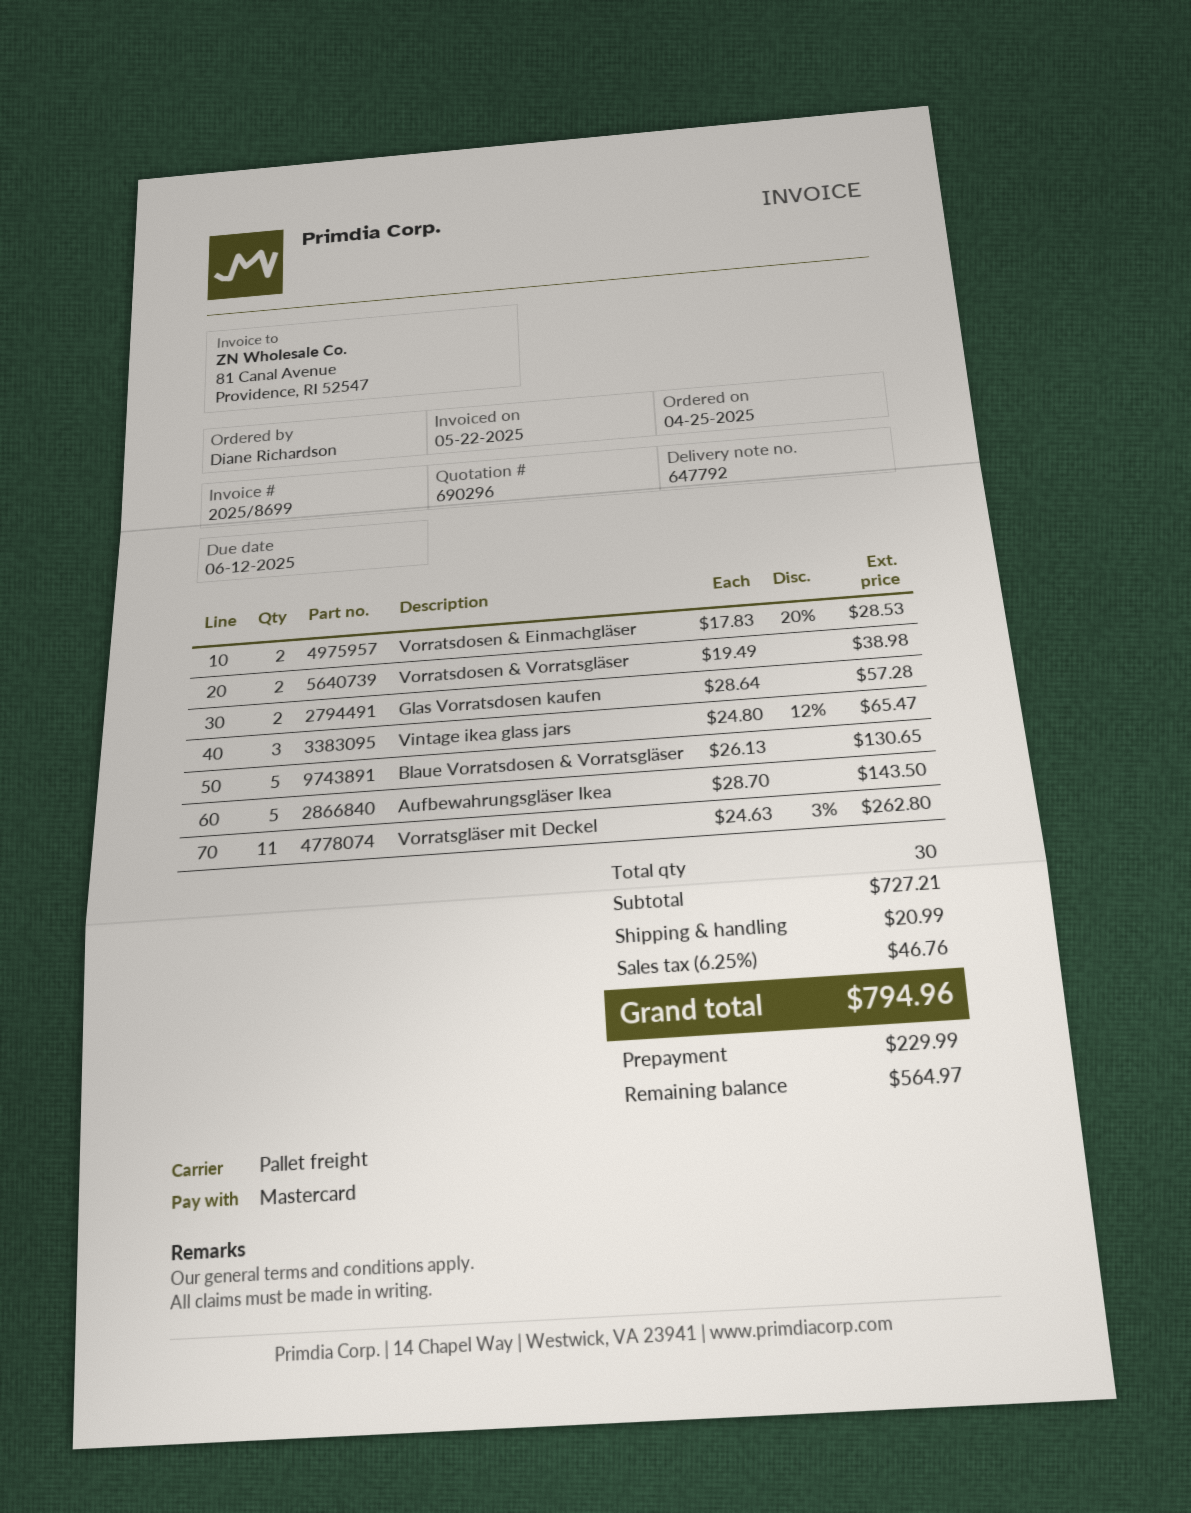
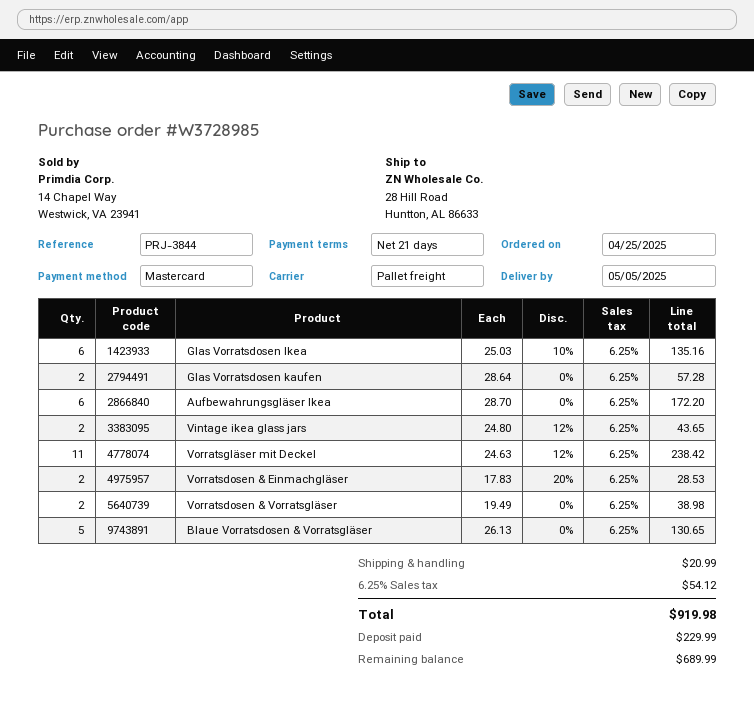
Vintage ikea glass jars: 3 x 24.80 - 12% = 65.47 -> 2 x 24.80 - 12% = 43.65
Aufbewahrungsgläser Ikea: 5 x 28.70 = 143.50 -> 6 x 28.70 = 172.20
Vorratsgläser mit Deckel: 11 x 24.63 - 3% = 262.80 -> 11 x 24.63 - 12% = 238.42
Glas Vorratsdosen Ikea: none -> 6 x 25.03 - 10% = 135.16
tax: 6.25% = 46.76 -> 6.25% = 54.12
total: 794.96 -> 919.98
balance: 564.97 -> 689.99

